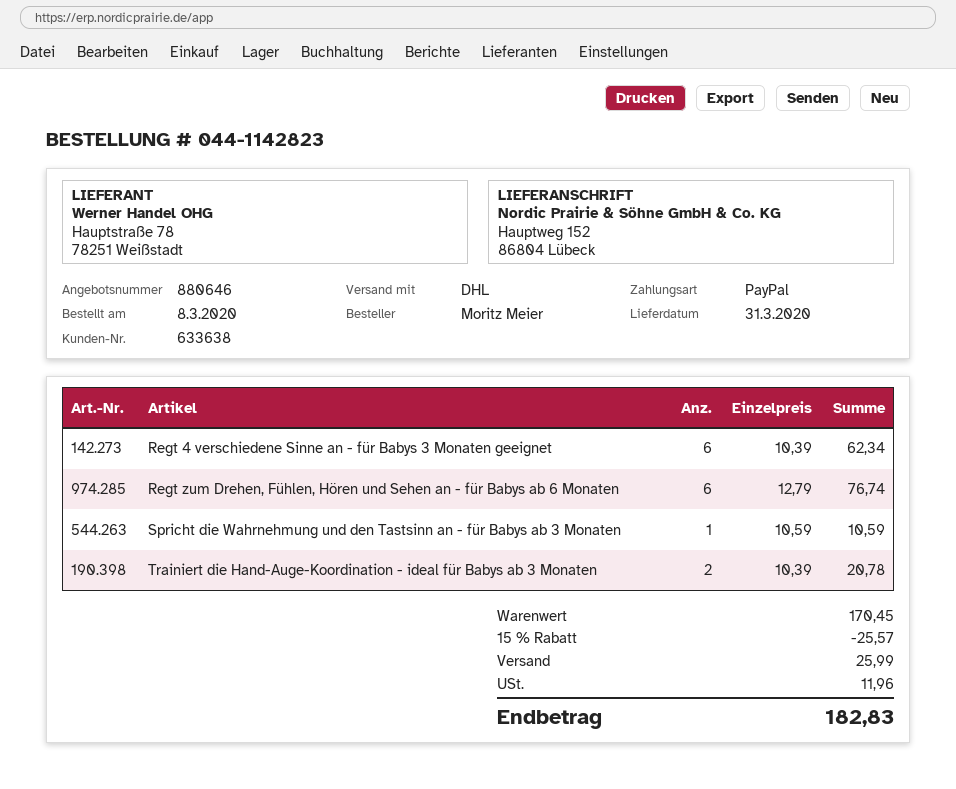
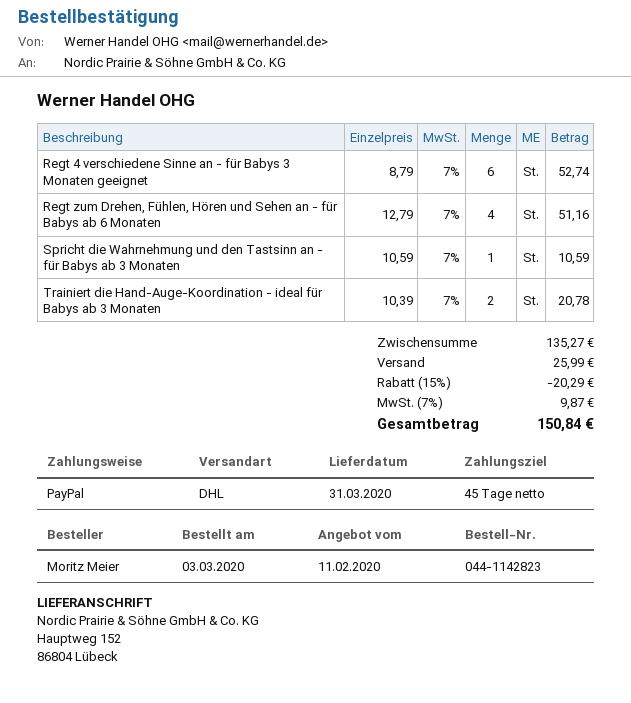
order date: 2020-03-08 -> 2020-03-03
Regt 4 verschiedene Sinne an - für Babys 3 Monaten geeignet: 6 x 10.39 = 62.34 -> 6 x 8.79 = 52.74
Regt zum Drehen, Fühlen, Hören und Sehen an - für Babys ab 6 Monaten: 6 x 12.79 = 76.74 -> 4 x 12.79 = 51.16
subtotal: 170.45 -> 135.27
discount: 15% = 25.57 -> 15% = 20.29
tax: 11.96 -> 9.87
total: 182.83 -> 150.84

